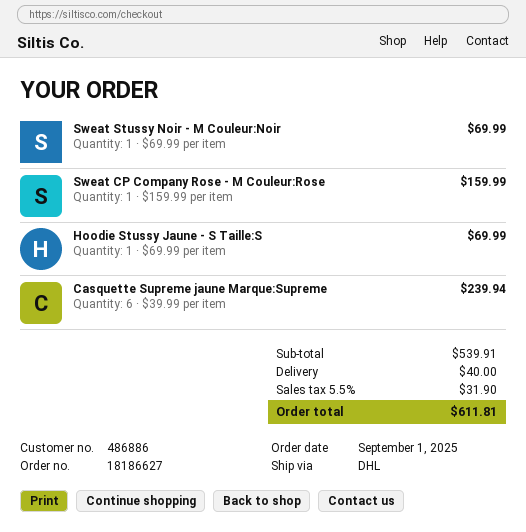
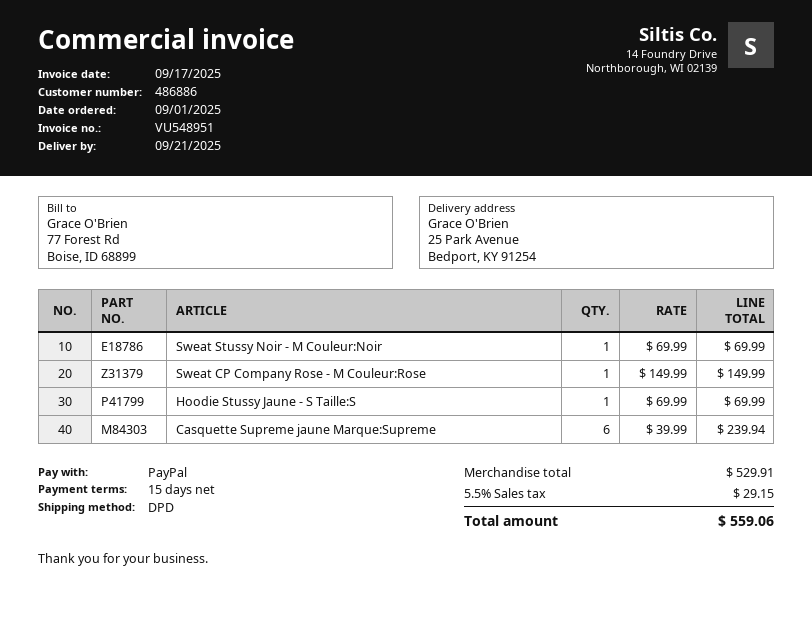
shipping method: DHL -> DPD
Sweat CP Company Rose - M Couleur:Rose: 1 x 159.99 = 159.99 -> 1 x 149.99 = 149.99
subtotal: 539.91 -> 529.91
shipping: 40.00 -> none
tax: 5.5% = 31.90 -> 5.5% = 29.15
total: 611.81 -> 559.06

